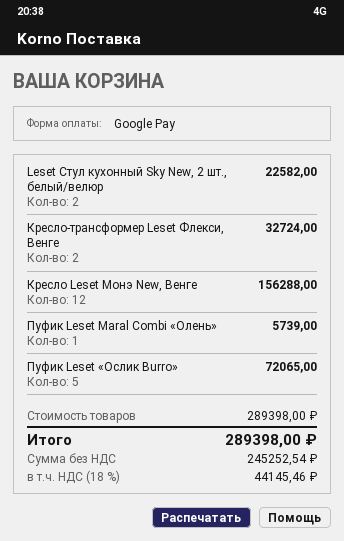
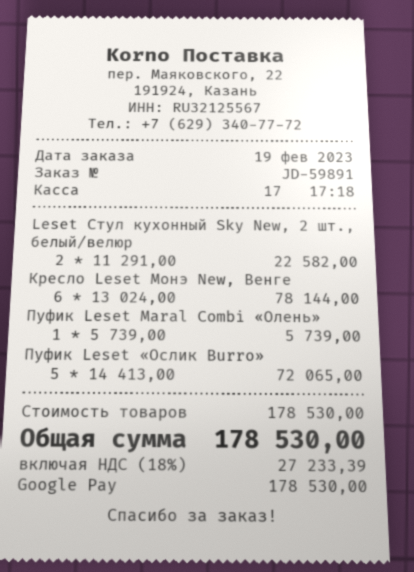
Кресло-трансформер Leset Флекси, Венге: 2 for 32724.00 -> none
Кресло Leset Монэ New, Венге: 12 for 156288.00 -> 6 for 78144.00
subtotal: 289398.00 -> 178530.00
tax: 18% = 44145.46 -> 18% = 27233.39
total: 289398.00 -> 178530.00

